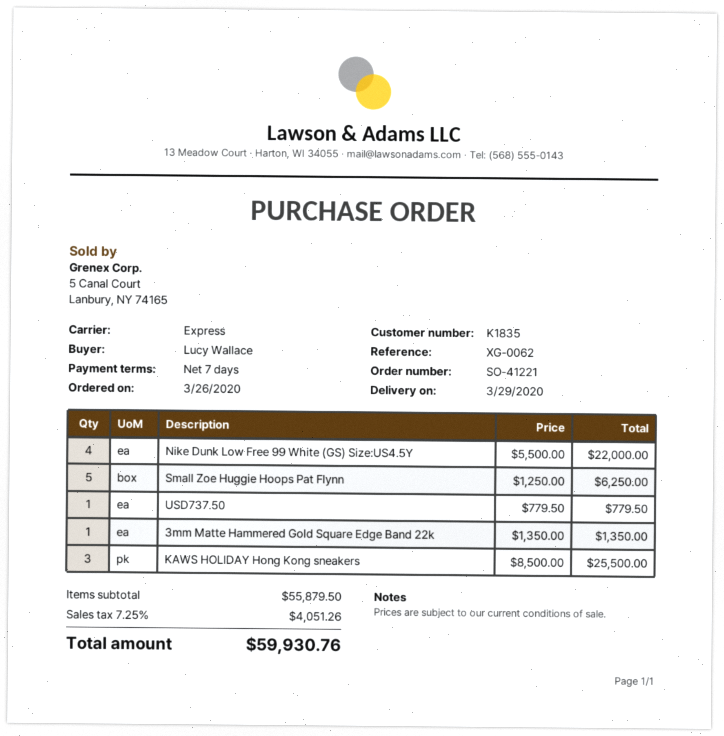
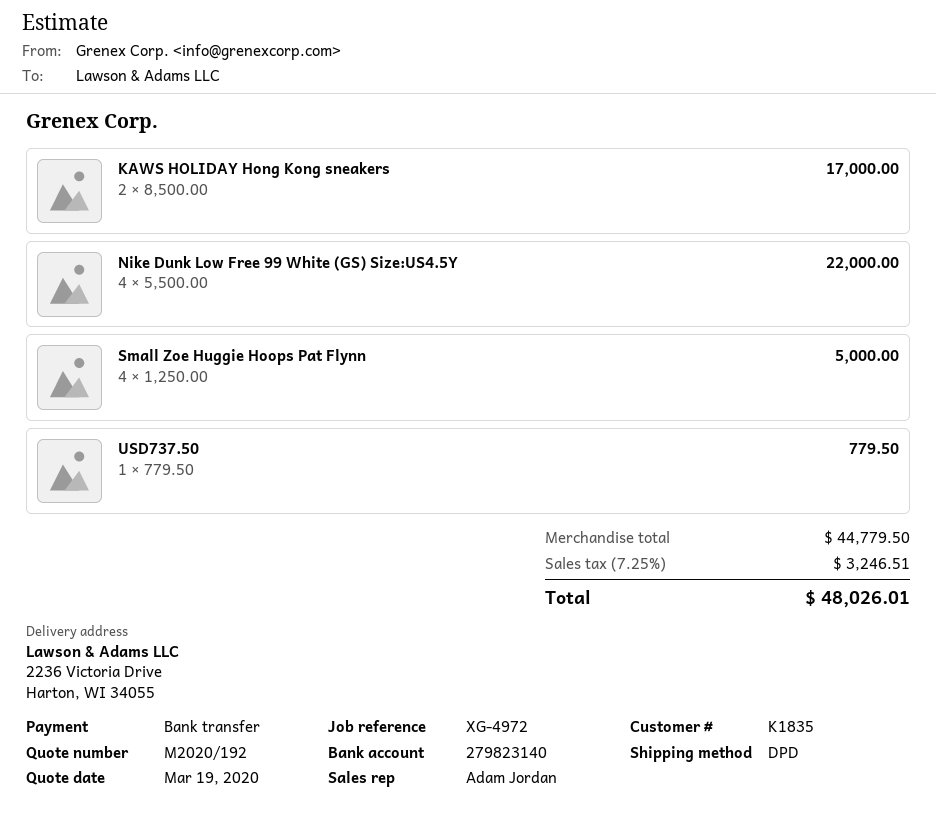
reference: XG-0062 -> XG-4972
shipping method: express -> DPD
Small Zoe Huggie Hoops Pat Flynn: 5 x 1250.00 = 6250.00 -> 4 x 1250.00 = 5000.00
3mm Matte Hammered Gold Square Edge Band 22k: 1 x 1350.00 = 1350.00 -> none
KAWS HOLIDAY Hong Kong sneakers: 3 x 8500.00 = 25500.00 -> 2 x 8500.00 = 17000.00
subtotal: 55879.50 -> 44779.50
tax: 7.25% = 4051.26 -> 7.25% = 3246.51
total: 59930.76 -> 48026.01

